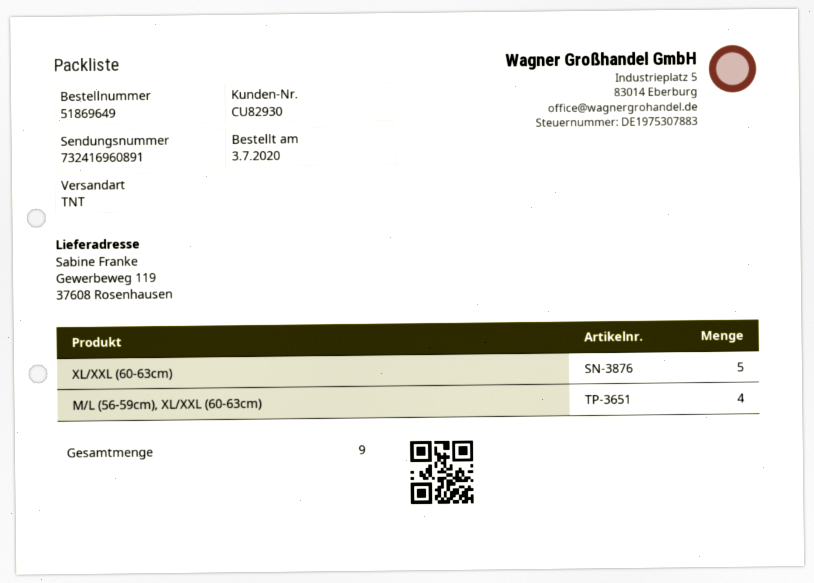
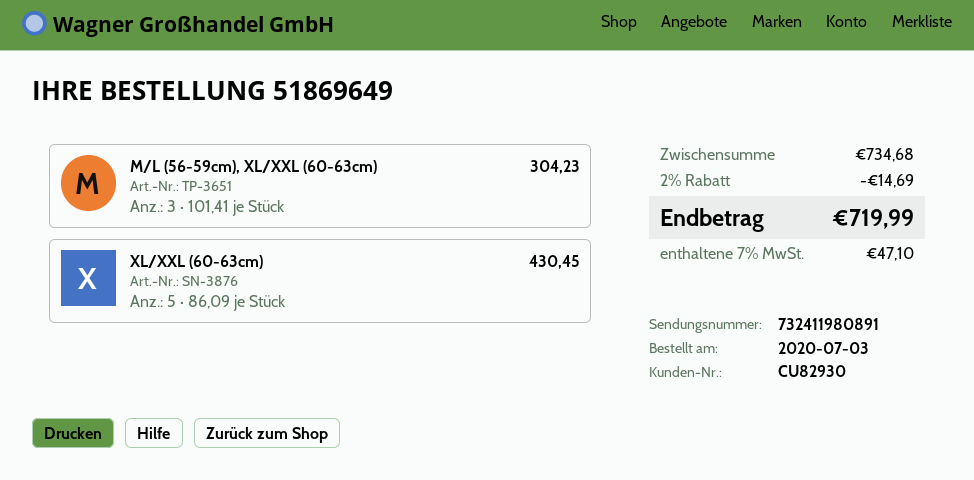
tracking number: 732416960891 -> 732411980891
M/L (56-59cm), XL/XXL (60-63cm): 4 -> 3

